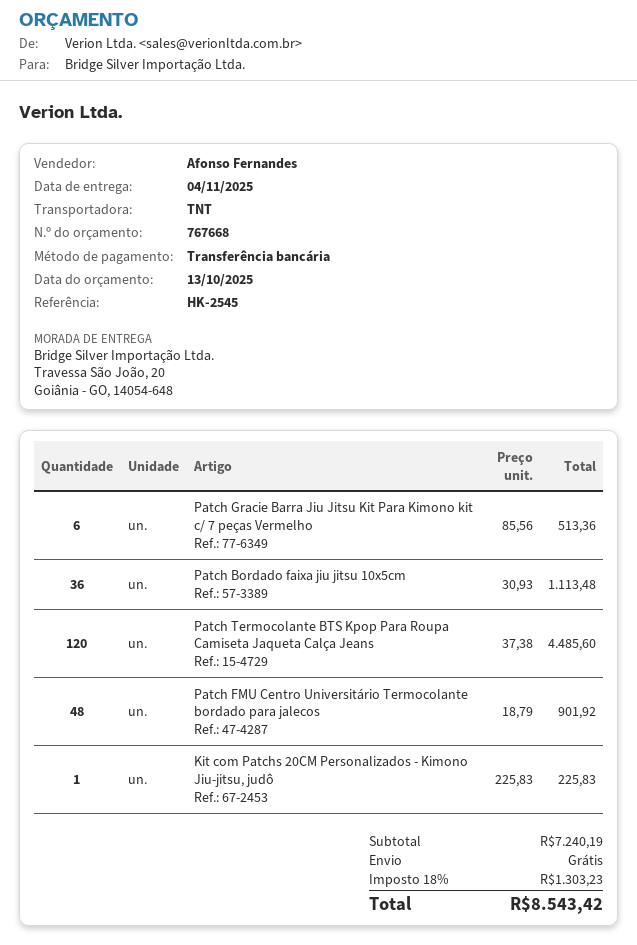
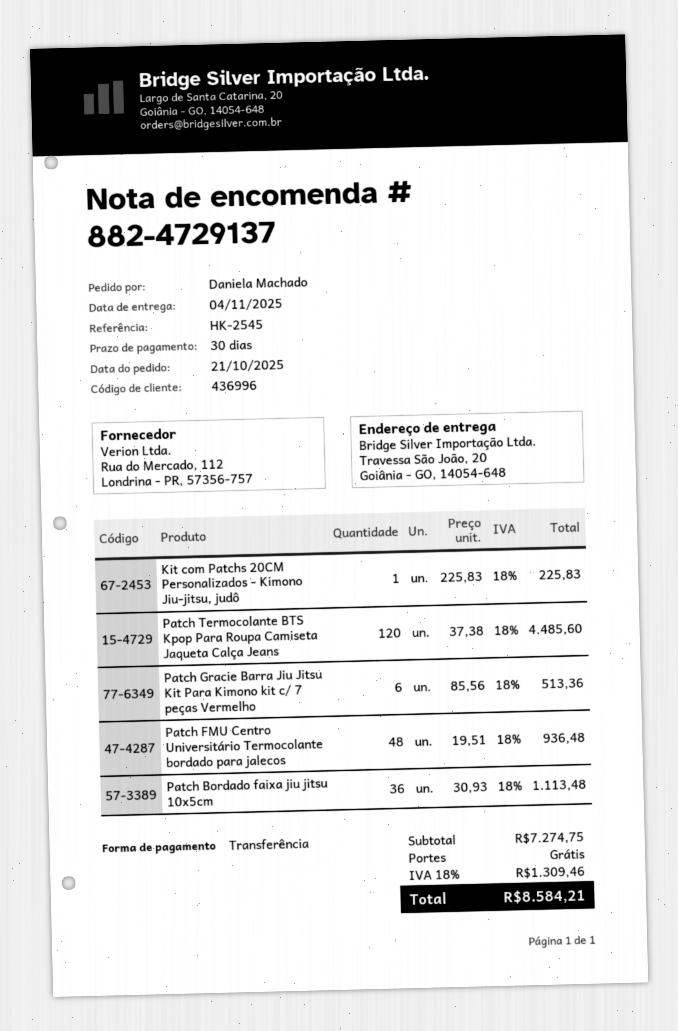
Patch FMU Centro Universitário Termocolante bordado para jalecos: 48 x 18.79 = 901.92 -> 48 x 19.51 = 936.48
subtotal: 7240.19 -> 7274.75
tax: 18% = 1303.23 -> 18% = 1309.46
total: 8543.42 -> 8584.21

